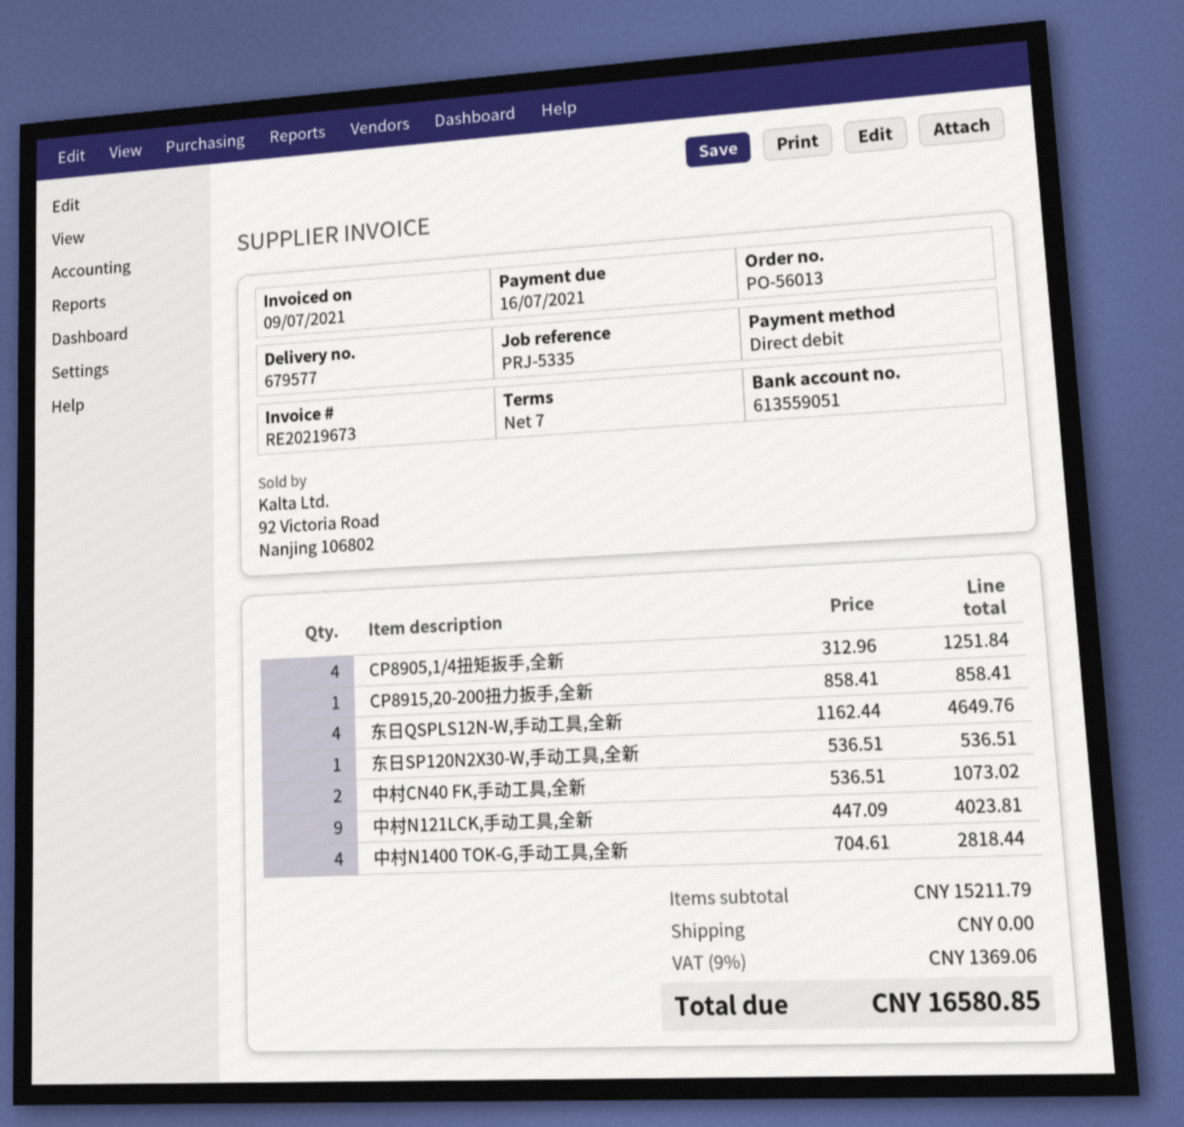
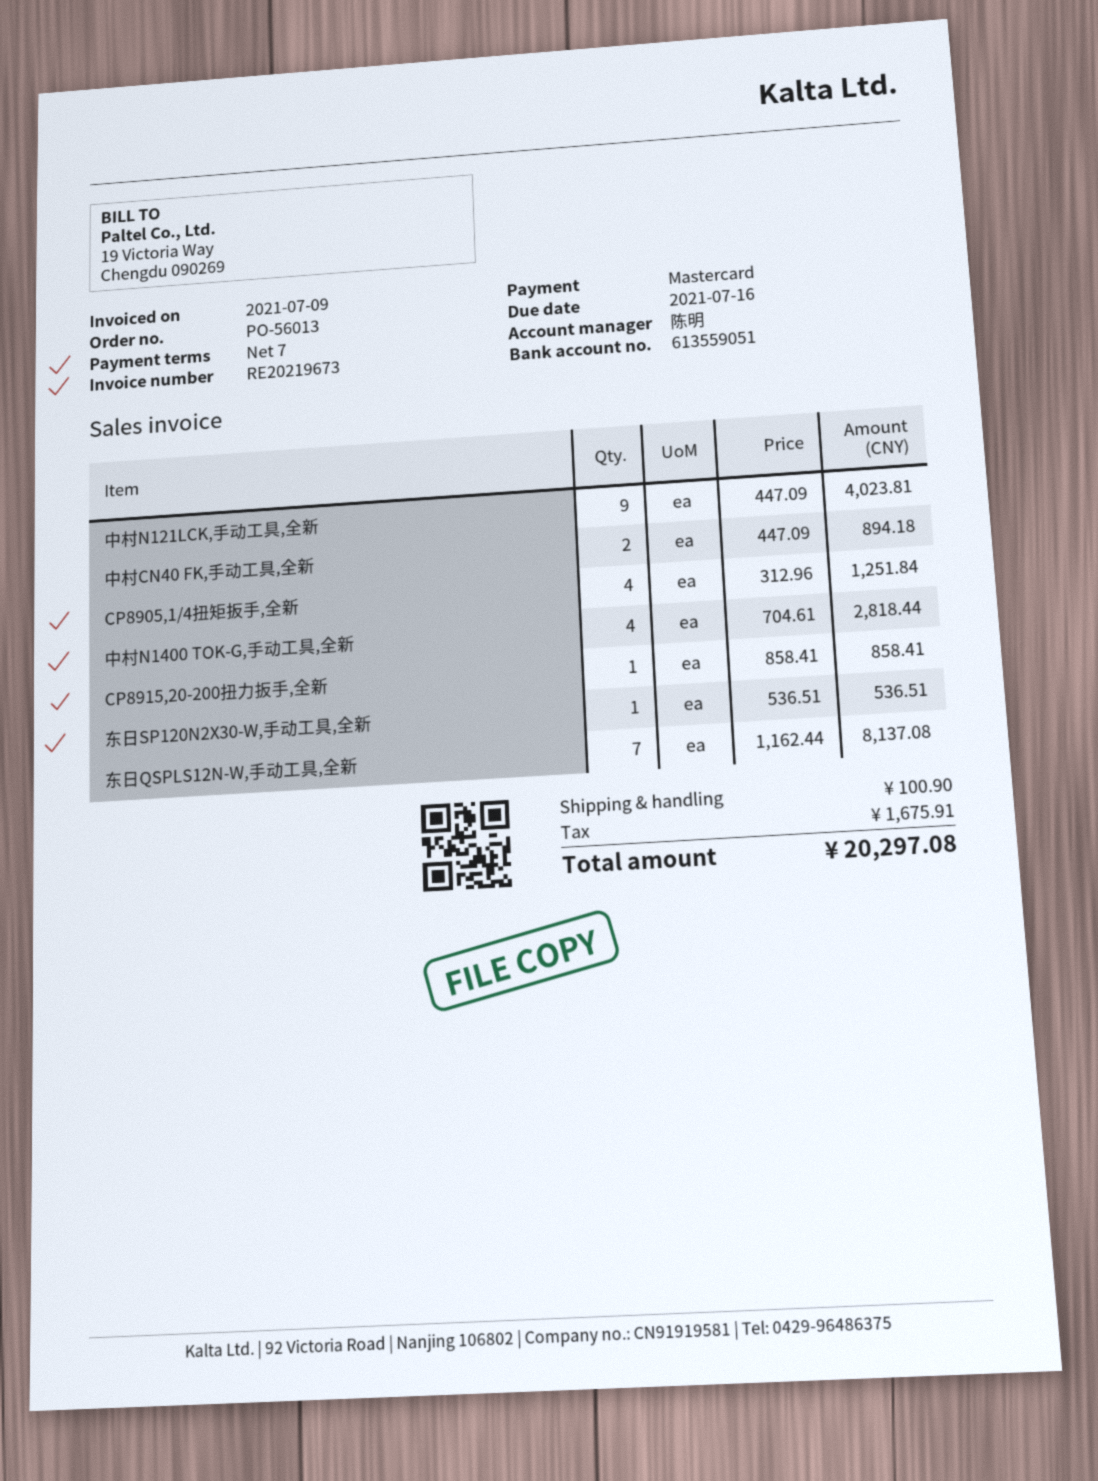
payment method: direct debit -> Mastercard
东日QSPLS12N-W,手动工具,全新: 4 x 1162.44 = 4649.76 -> 7 x 1162.44 = 8137.08
中村CN40 FK,手动工具,全新: 2 x 536.51 = 1073.02 -> 2 x 447.09 = 894.18
shipping: 0.00 -> 100.90
tax: 1369.06 -> 1675.91
total: 16580.85 -> 20297.08

